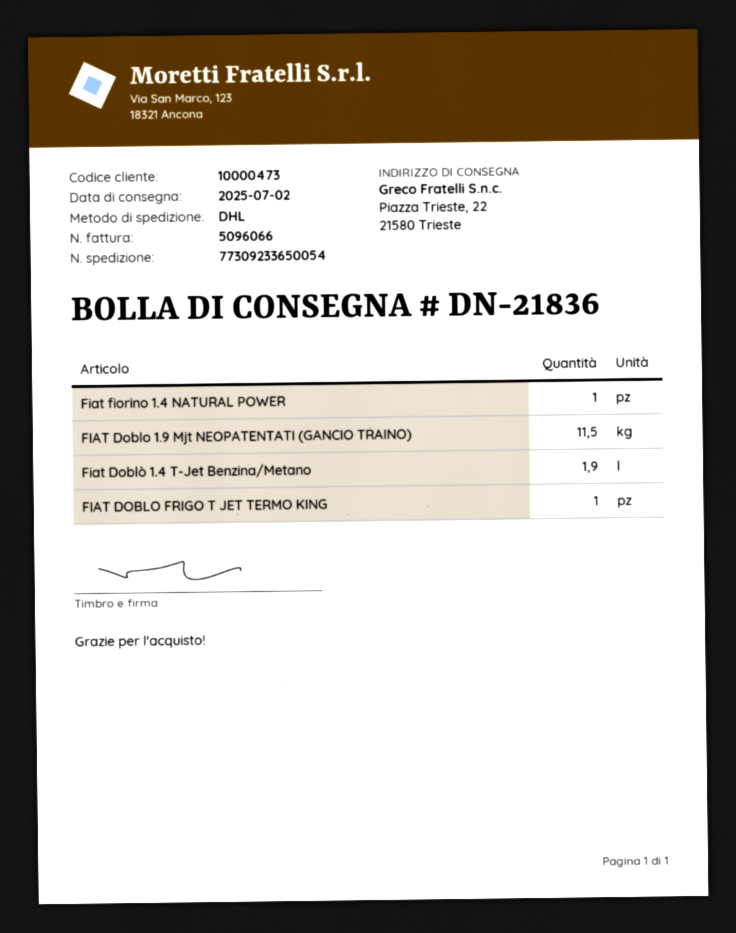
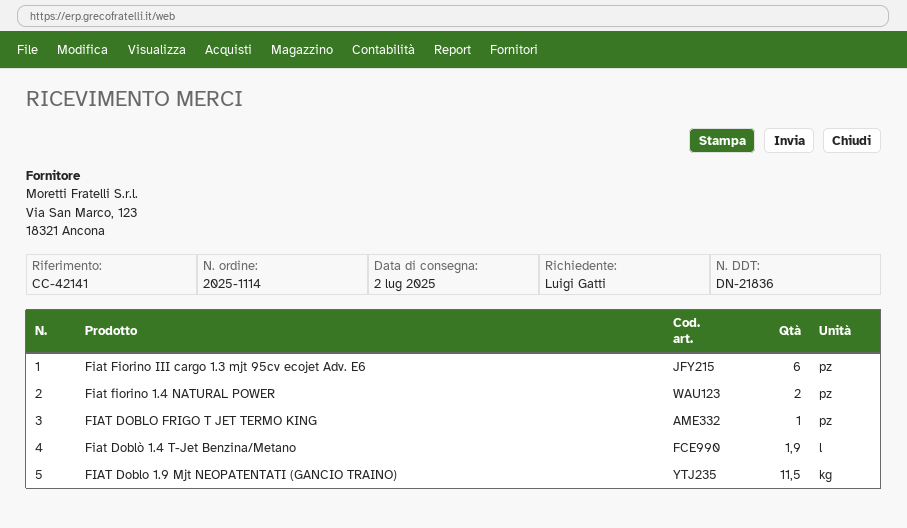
Fiat fiorino 1.4 NATURAL POWER: 1 -> 2
Fiat Fiorino III cargo 1.3 mjt 95cv ecojet Adv. E6: none -> 6

